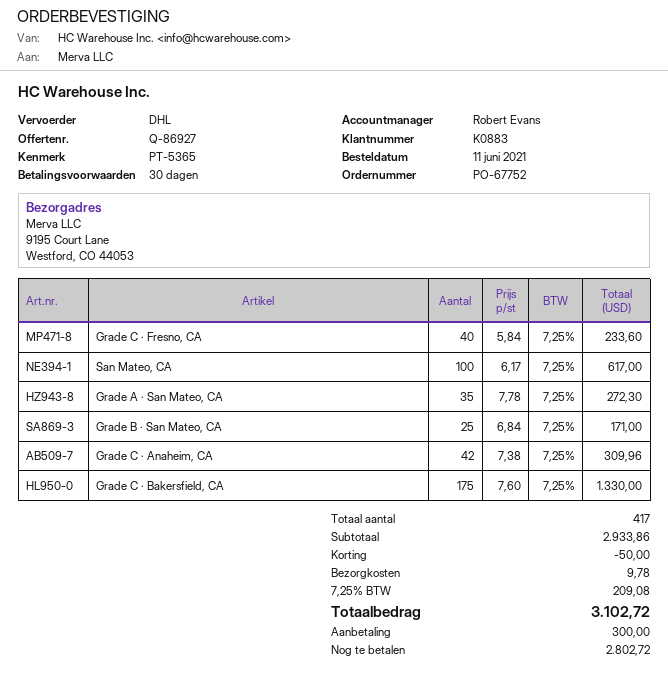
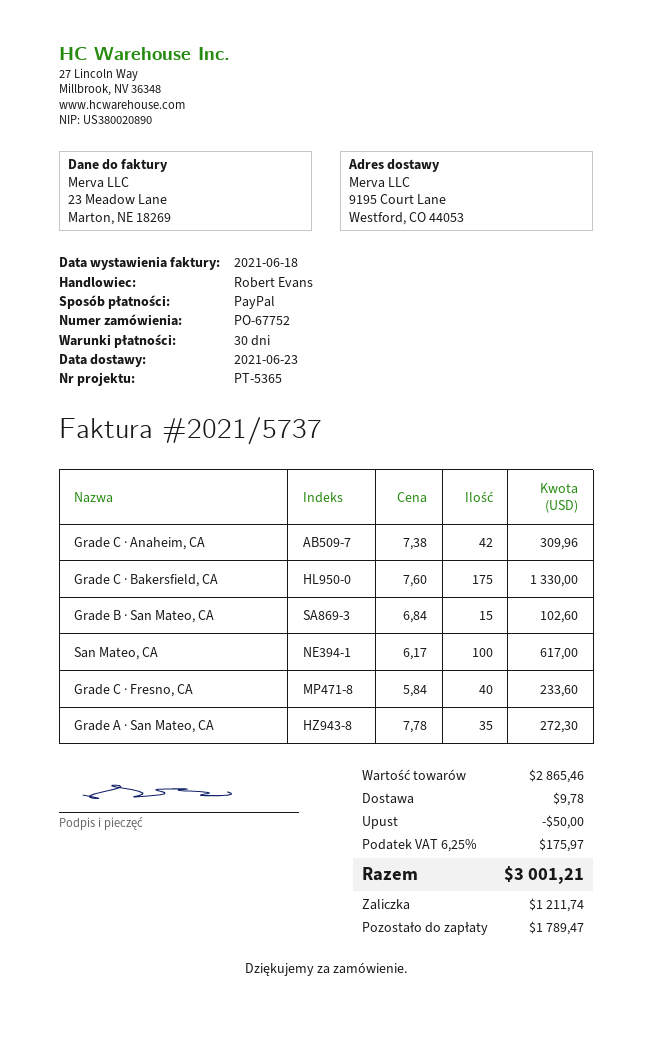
Grade B · San Mateo, CA: 25 x 6.84 = 171.00 -> 15 x 6.84 = 102.60
subtotal: 2933.86 -> 2865.46
tax: 7.25% = 209.08 -> 6.25% = 175.97
total: 3102.72 -> 3001.21
deposit: 300.00 -> 1211.74
balance: 2802.72 -> 1789.47

